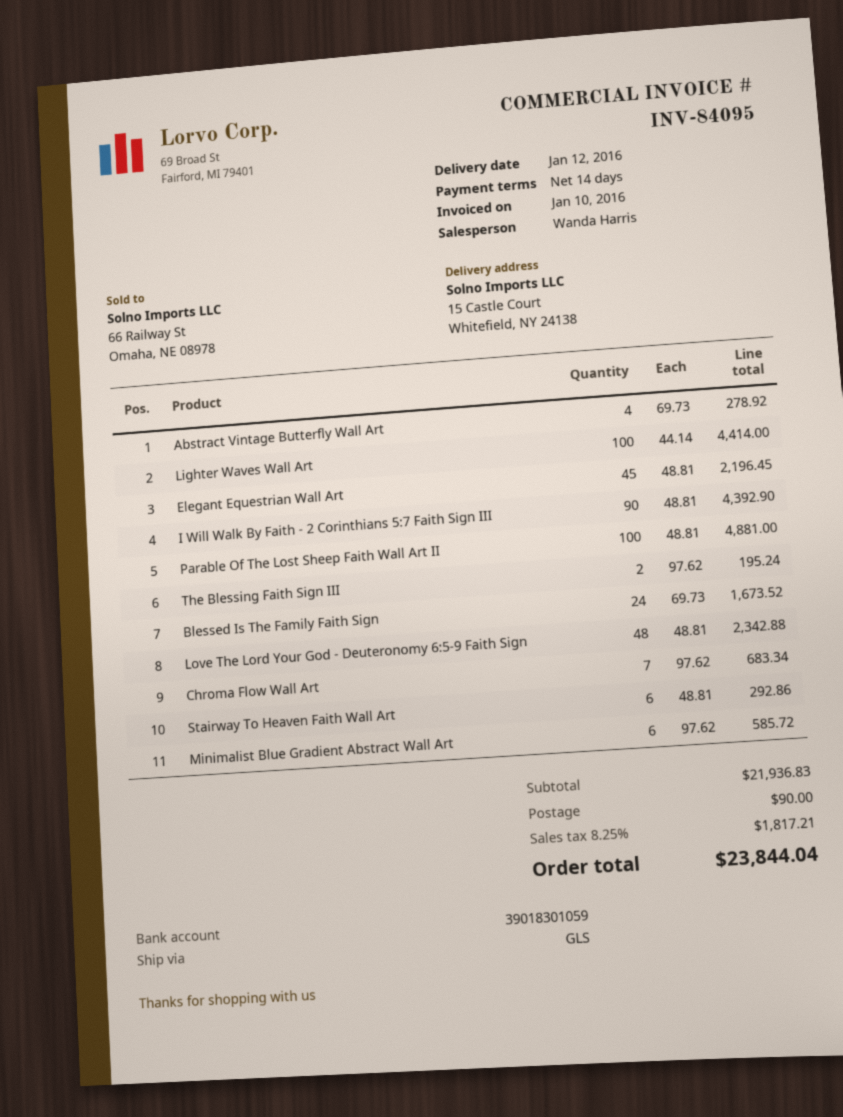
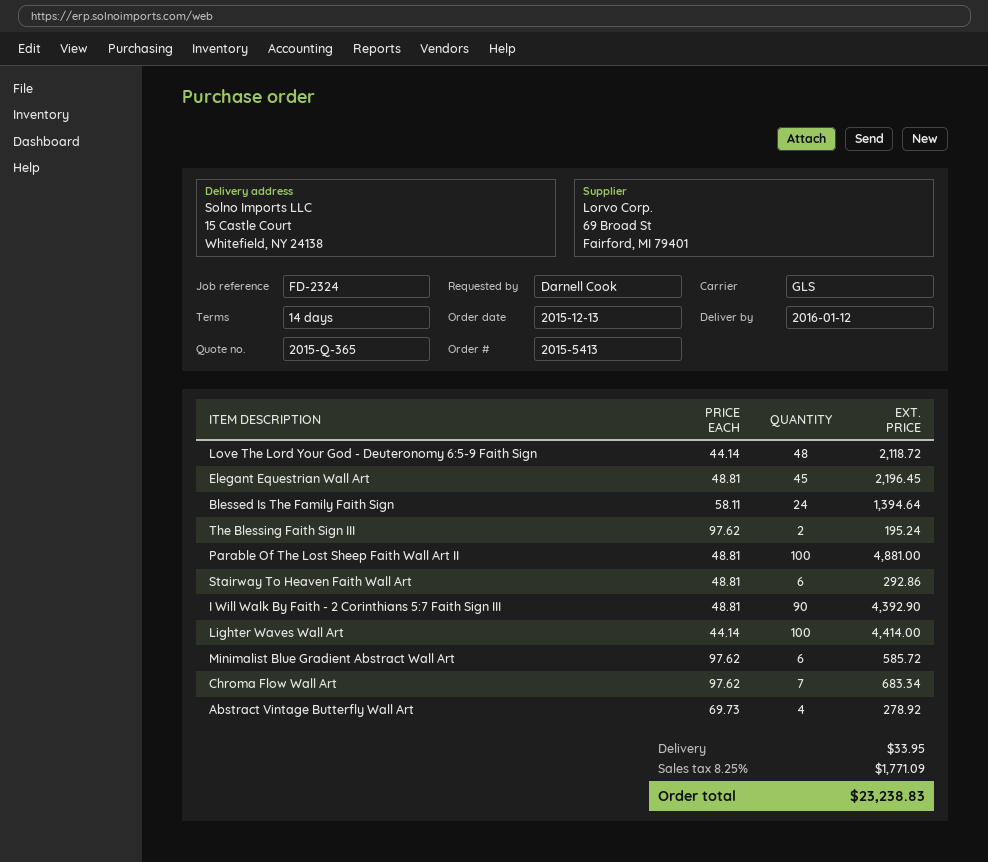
Blessed Is The Family Faith Sign: 24 x 69.73 = 1673.52 -> 24 x 58.11 = 1394.64
Love The Lord Your God - Deuteronomy 6:5-9 Faith Sign: 48 x 48.81 = 2342.88 -> 48 x 44.14 = 2118.72
shipping: 90.00 -> 33.95
tax: 8.25% = 1817.21 -> 8.25% = 1771.09
total: 23844.04 -> 23238.83

